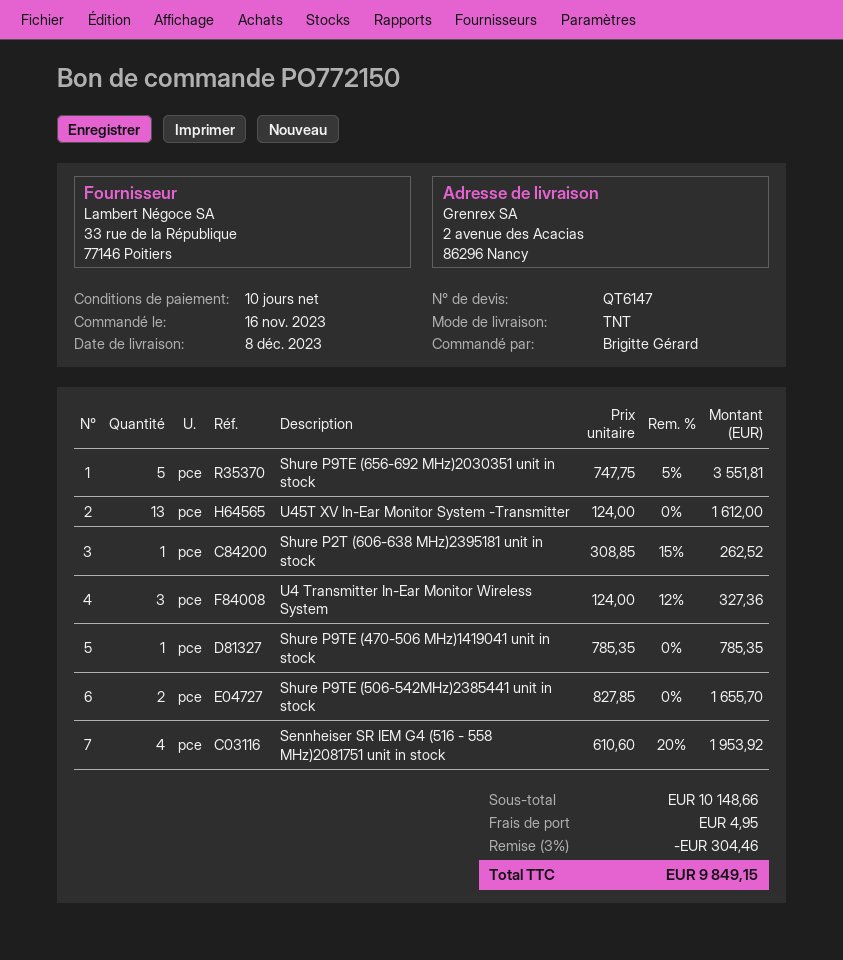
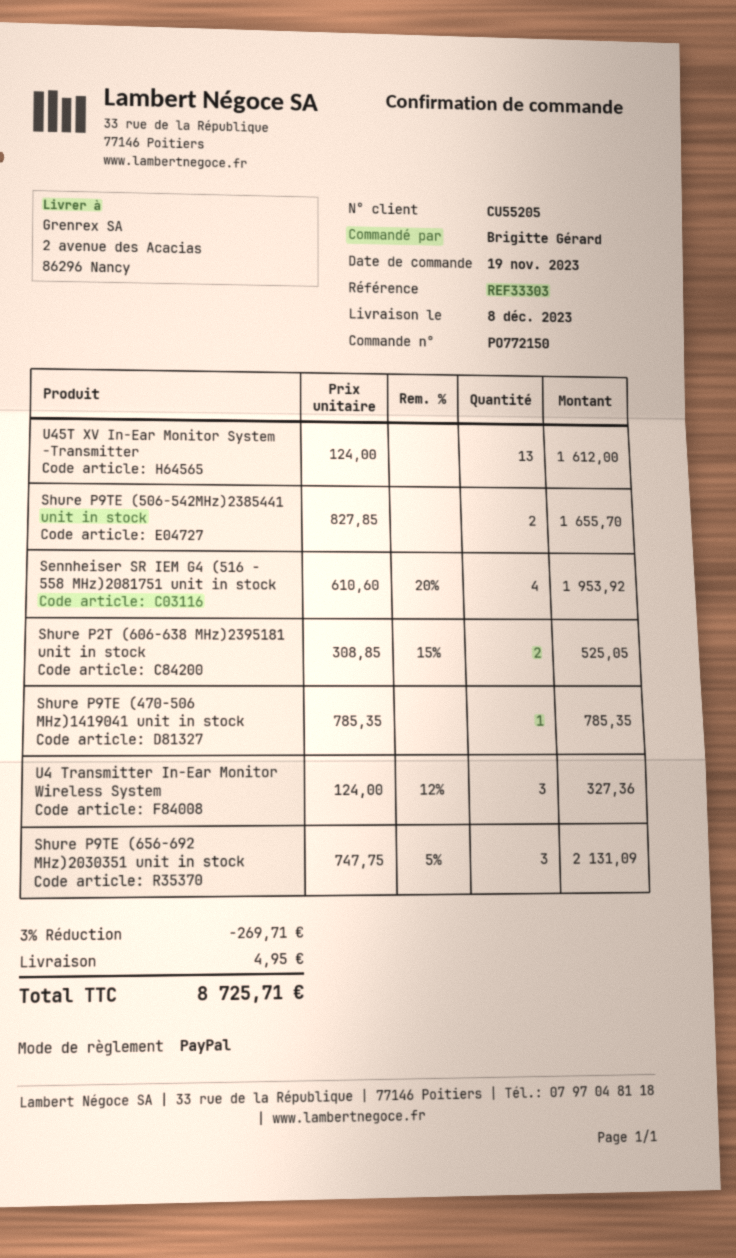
order date: 2023-11-16 -> 2023-11-19
Shure P9TE (656-692 MHz)2030351 unit in stock: 5 x 747.75 - 5% = 3551.81 -> 3 x 747.75 - 5% = 2131.09
Shure P2T (606-638 MHz)2395181 unit in stock: 1 x 308.85 - 15% = 262.52 -> 2 x 308.85 - 15% = 525.05
discount: 3% = 304.46 -> 3% = 269.71
total: 9849.15 -> 8725.71

